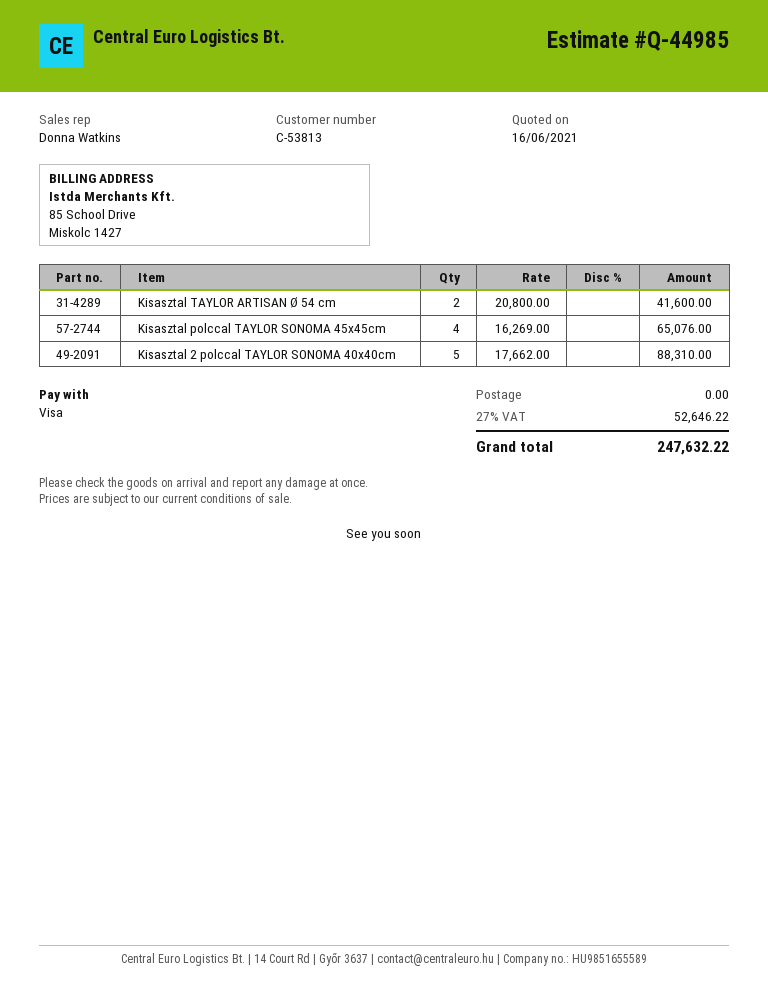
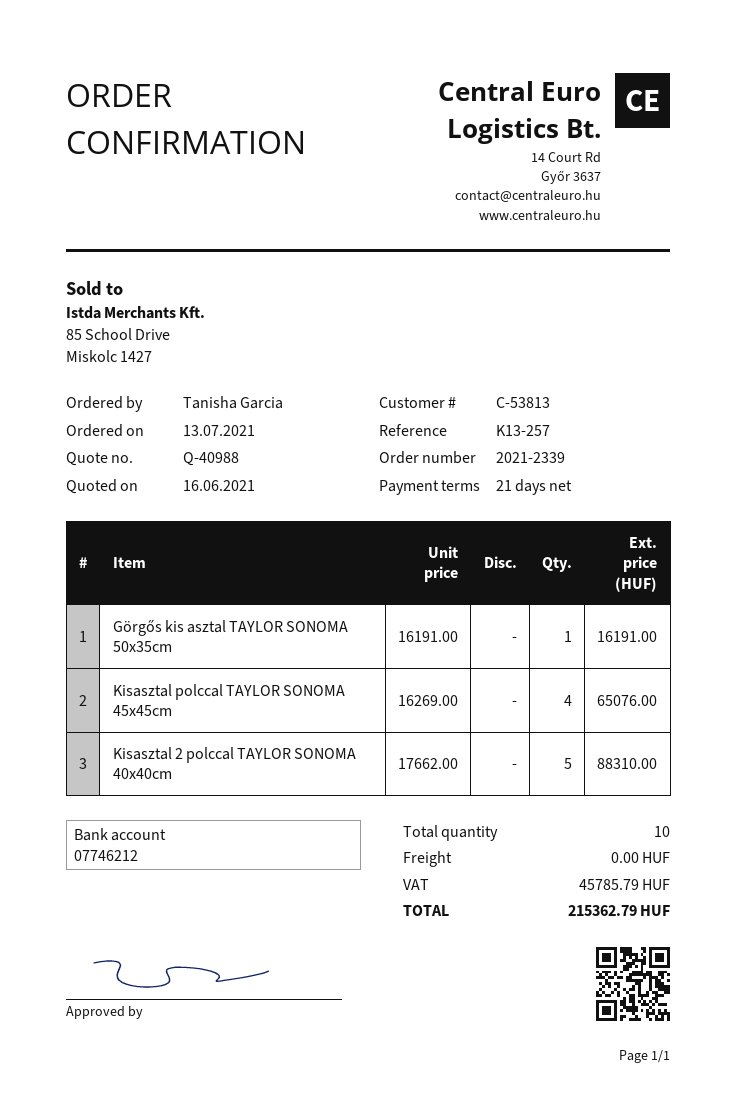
quote number: Q-44985 -> Q-40988
Kisasztal TAYLOR ARTISAN Ø 54 cm: 2 x 20800.00 = 41600.00 -> none
Görgős kis asztal TAYLOR SONOMA 50x35cm: none -> 1 x 16191.00 = 16191.00
tax: 52646.22 -> 45785.79
total: 247632.22 -> 215362.79

